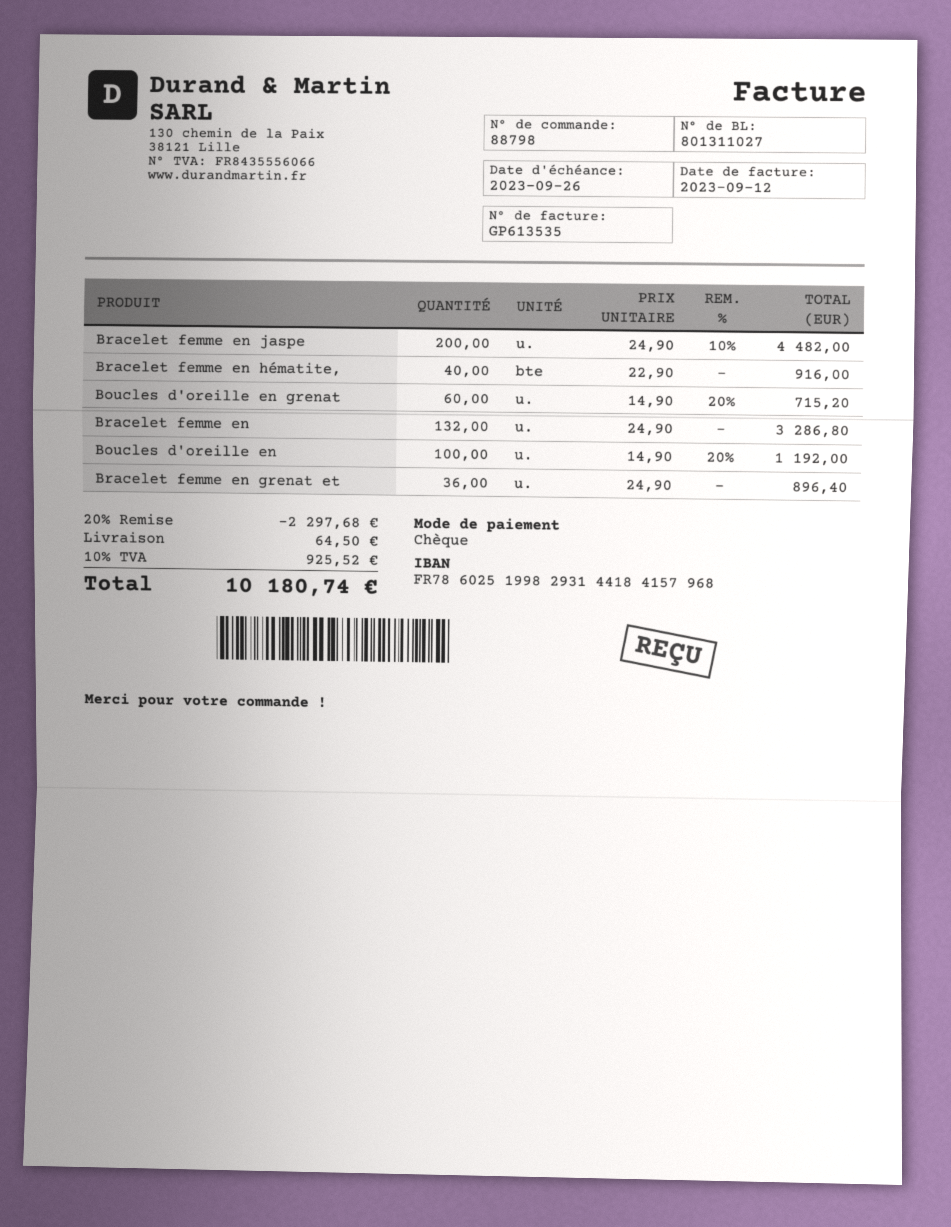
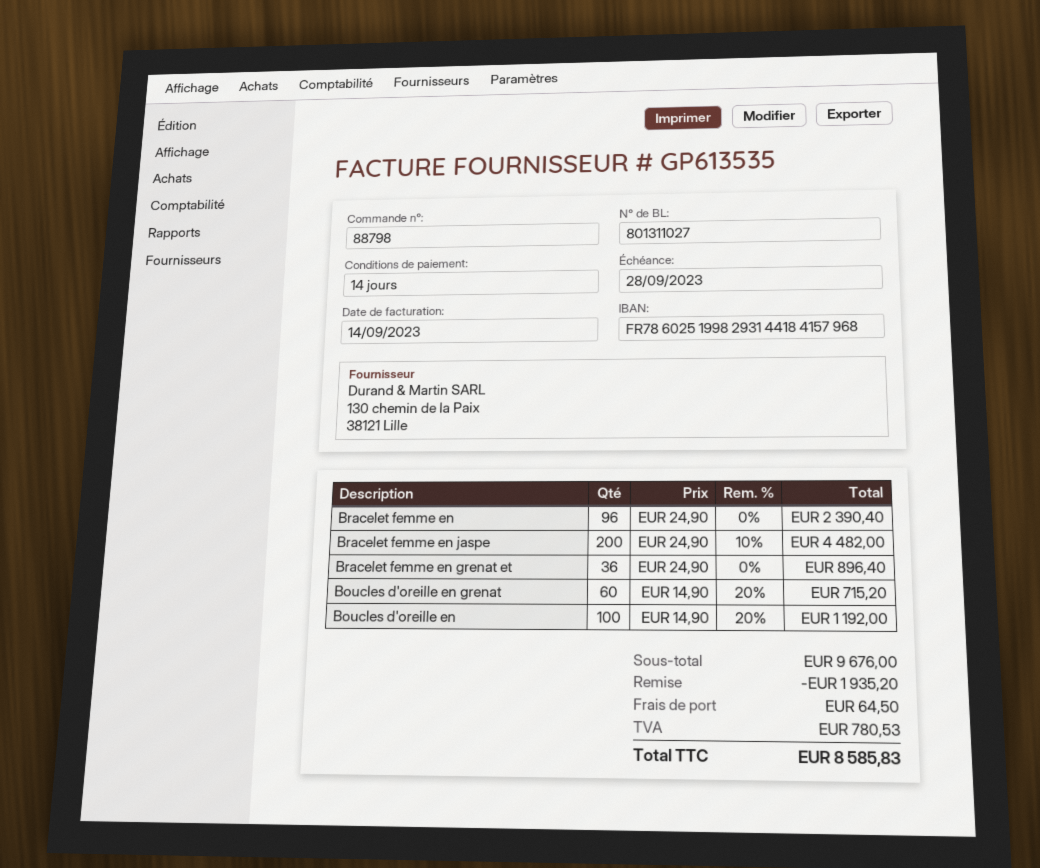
invoice date: 2023-09-12 -> 2023-09-14
due date: 2023-09-26 -> 2023-09-28
Bracelet femme en hématite,: 40 x 22.90 = 916.00 -> none
Bracelet femme en: 132 x 24.90 = 3286.80 -> 96 x 24.90 = 2390.40
discount: 2297.68 -> 1935.20
tax: 925.52 -> 780.53
total: 10180.74 -> 8585.83

